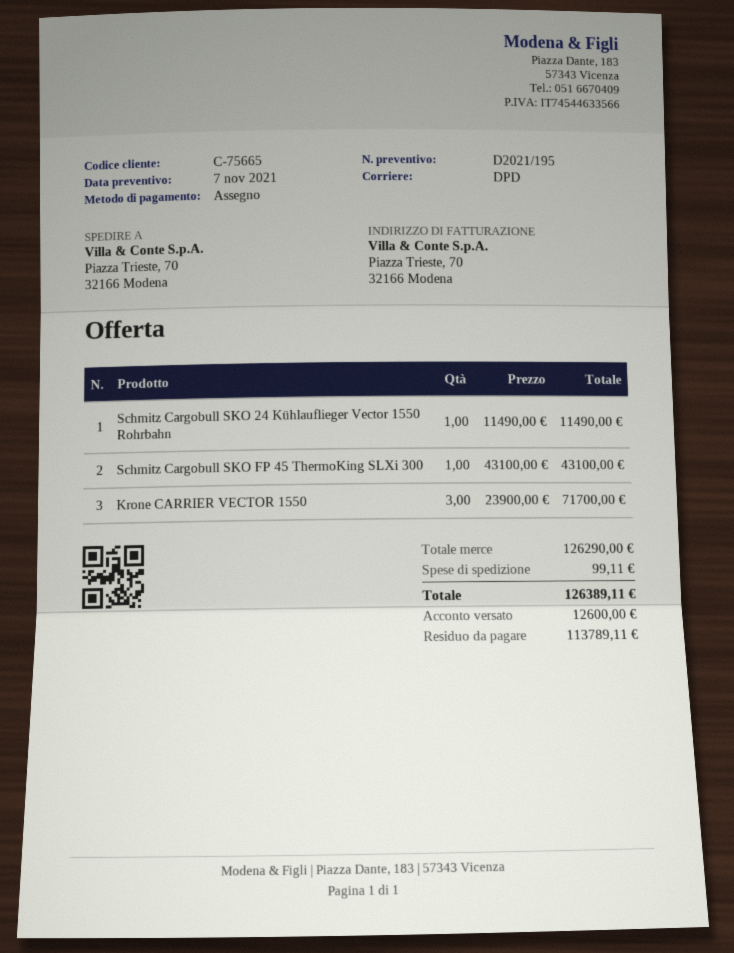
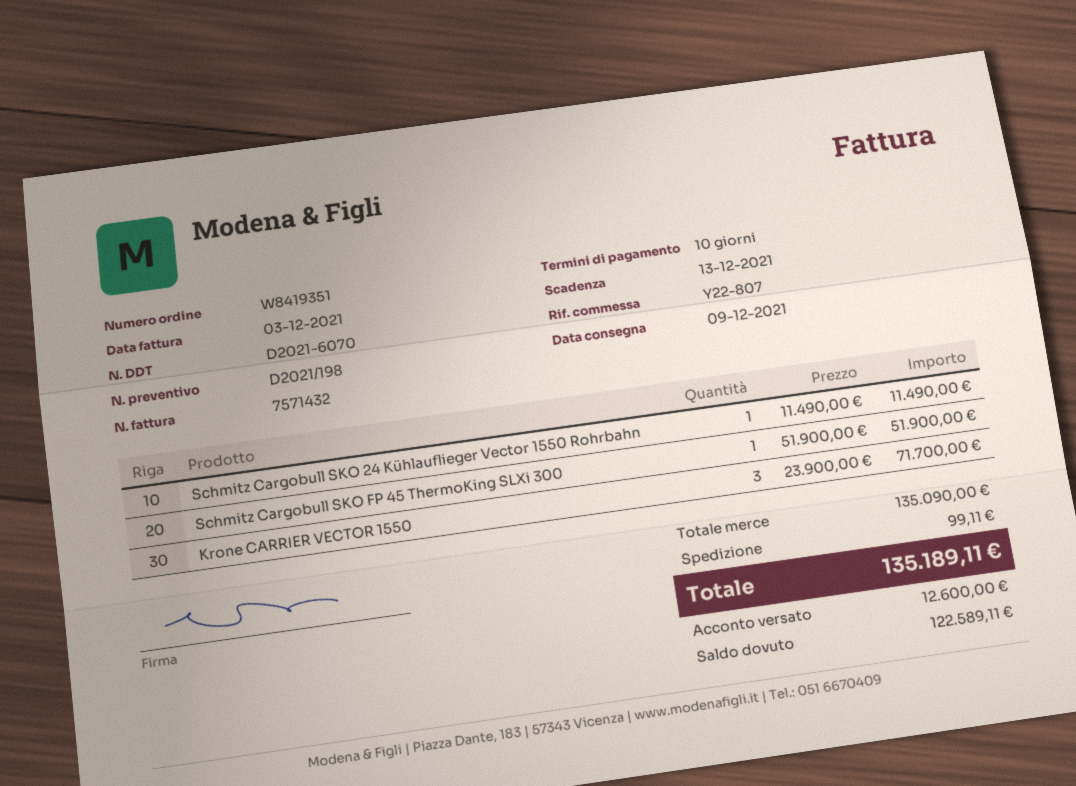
quote number: D2021/195 -> D2021/198
Schmitz Cargobull SKO FP 45 ThermoKing SLXi 300: 1 x 43100.00 = 43100.00 -> 1 x 51900.00 = 51900.00
subtotal: 126290.00 -> 135090.00
total: 126389.11 -> 135189.11
balance: 113789.11 -> 122589.11

